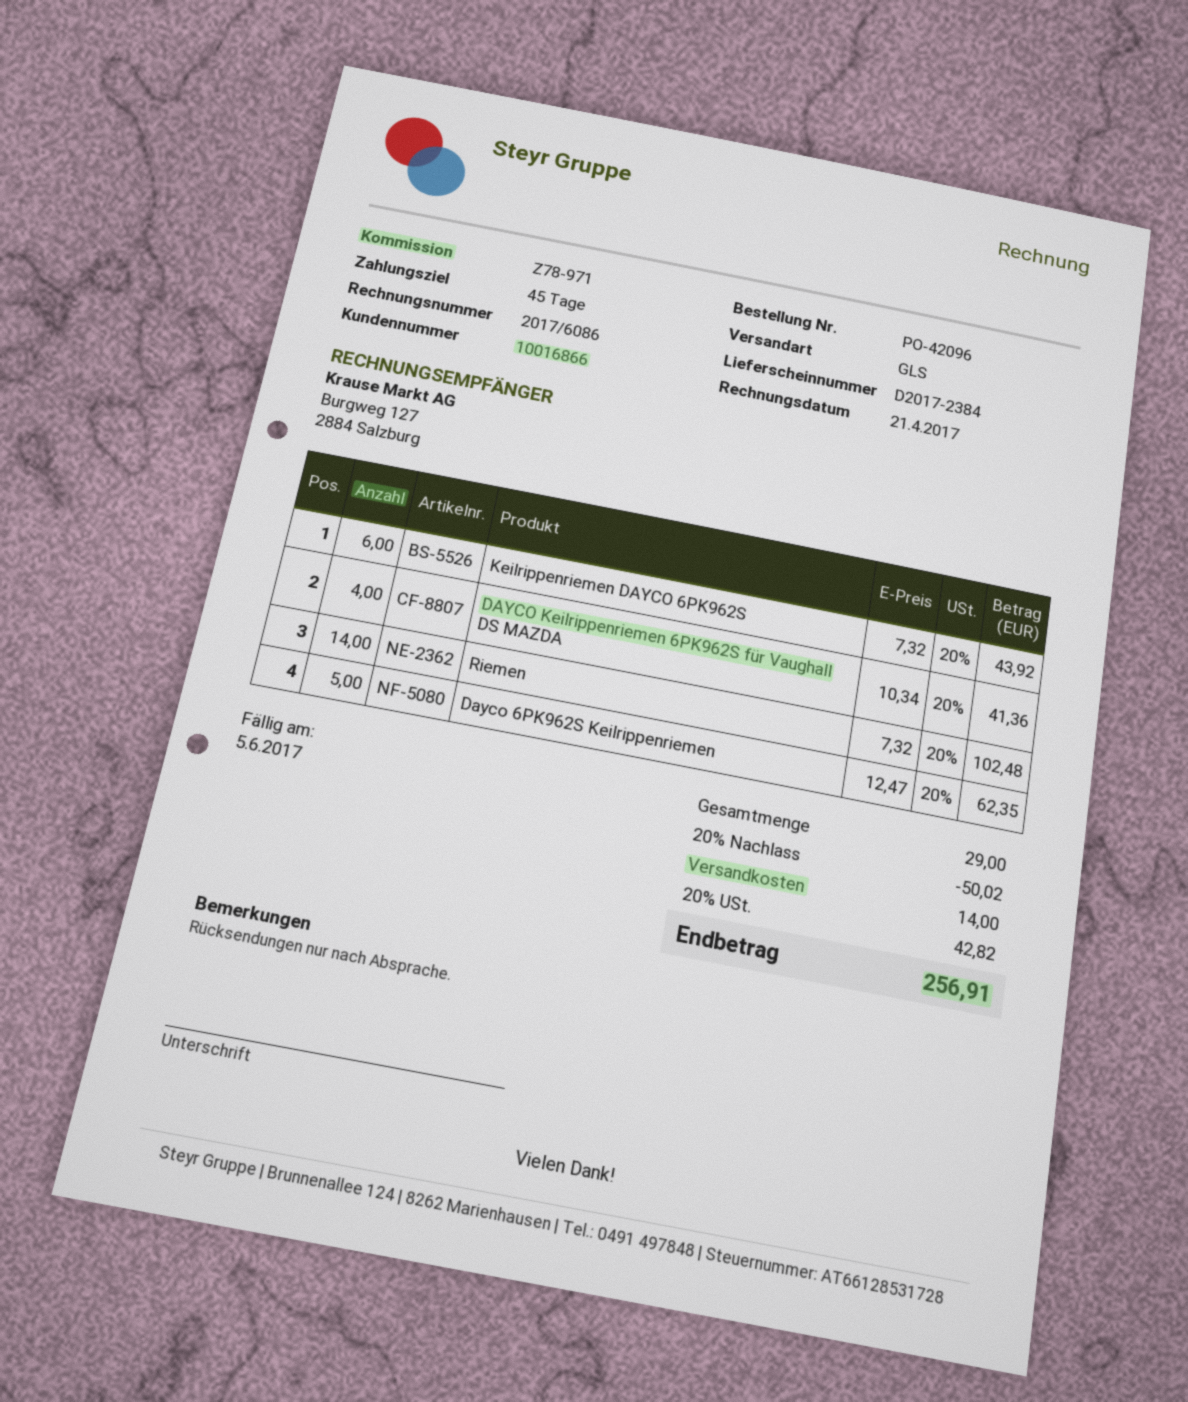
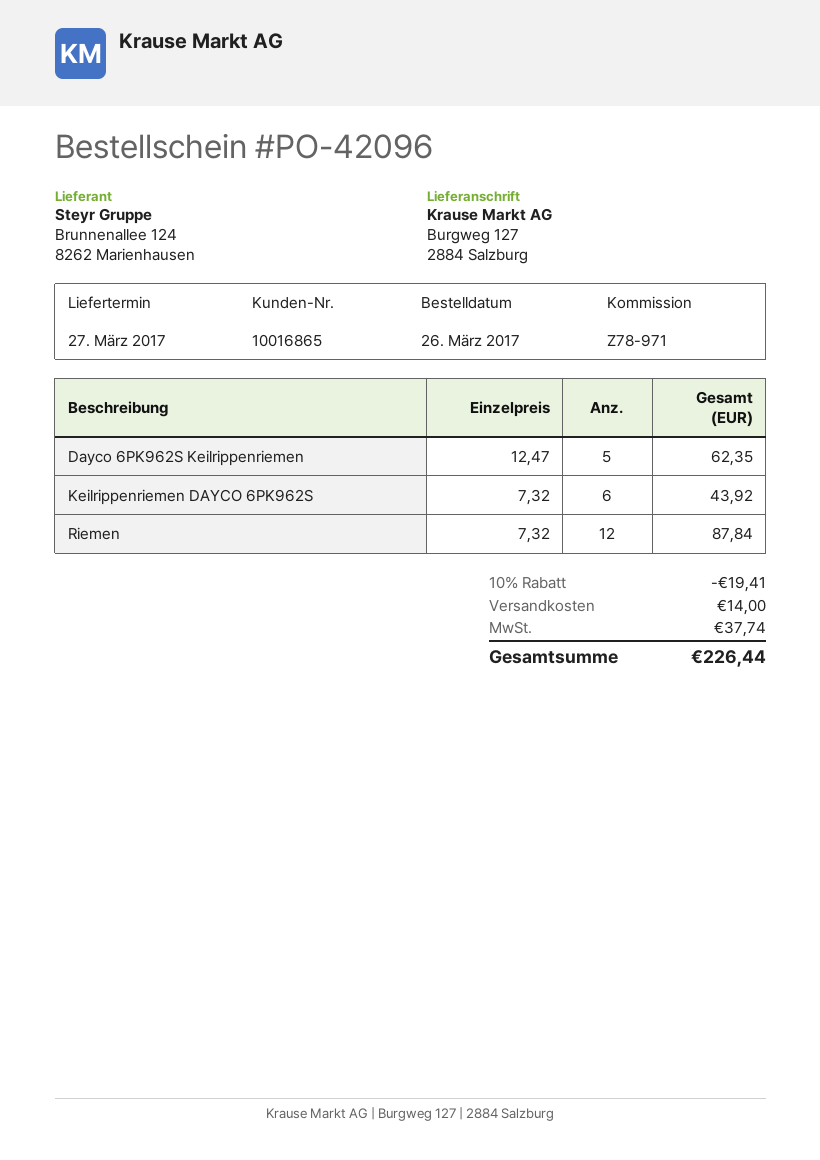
customer number: 10016866 -> 10016865
DAYCO Keilrippenriemen 6PK962S für Vaughall DS MAZDA: 4 x 10.34 = 41.36 -> none
Riemen: 14 x 7.32 = 102.48 -> 12 x 7.32 = 87.84
discount: 20% = 50.02 -> 10% = 19.41
tax: 42.82 -> 37.74
total: 256.91 -> 226.44

